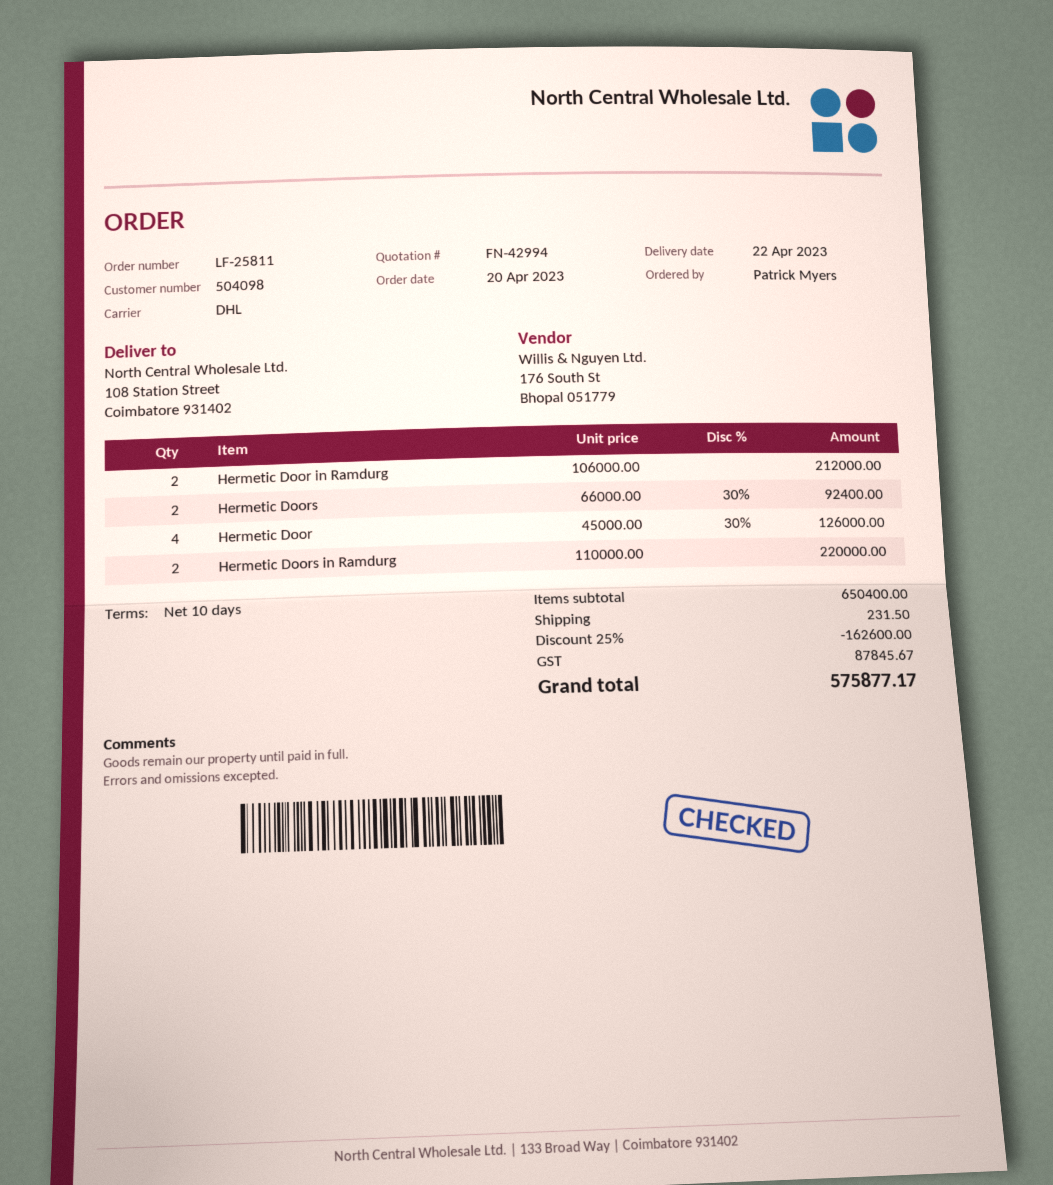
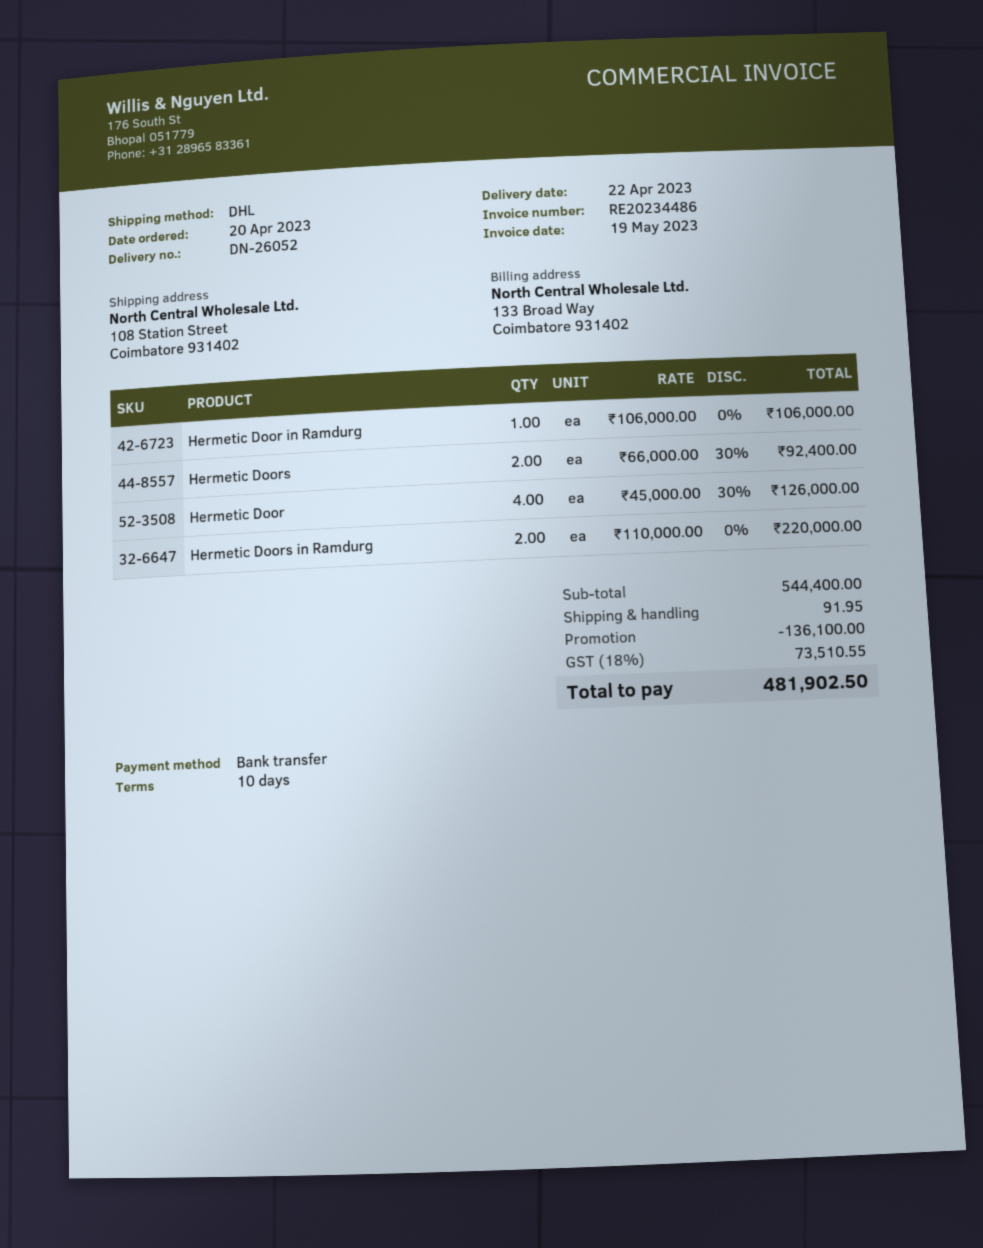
Hermetic Door in Ramdurg: 2 x 106000.00 = 212000.00 -> 1 x 106000.00 = 106000.00
subtotal: 650400.00 -> 544400.00
discount: 162600.00 -> 136100.00
shipping: 231.50 -> 91.95
tax: 87845.67 -> 73510.55
total: 575877.17 -> 481902.50

